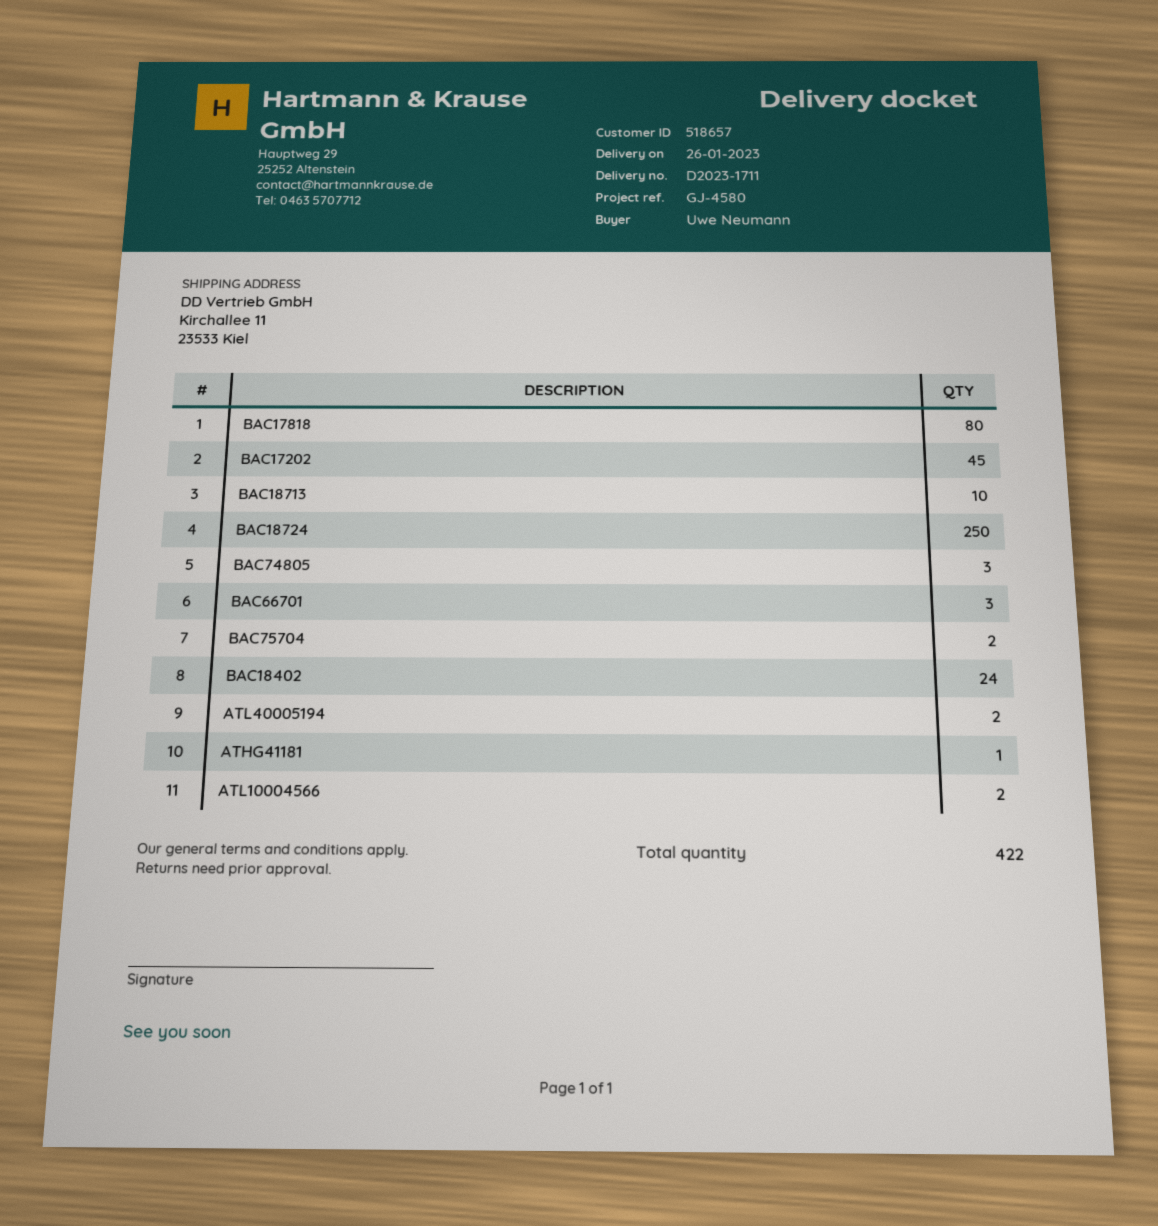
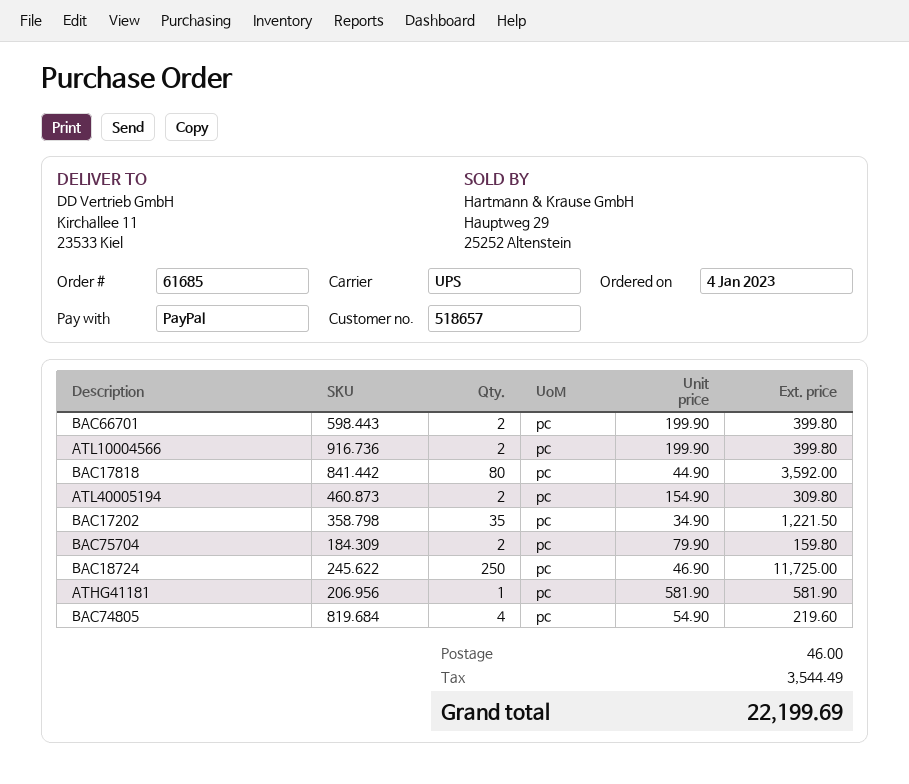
BAC17202: 45 -> 35
BAC18713: 10 -> none
BAC74805: 3 -> 4
BAC66701: 3 -> 2
BAC18402: 24 -> none

